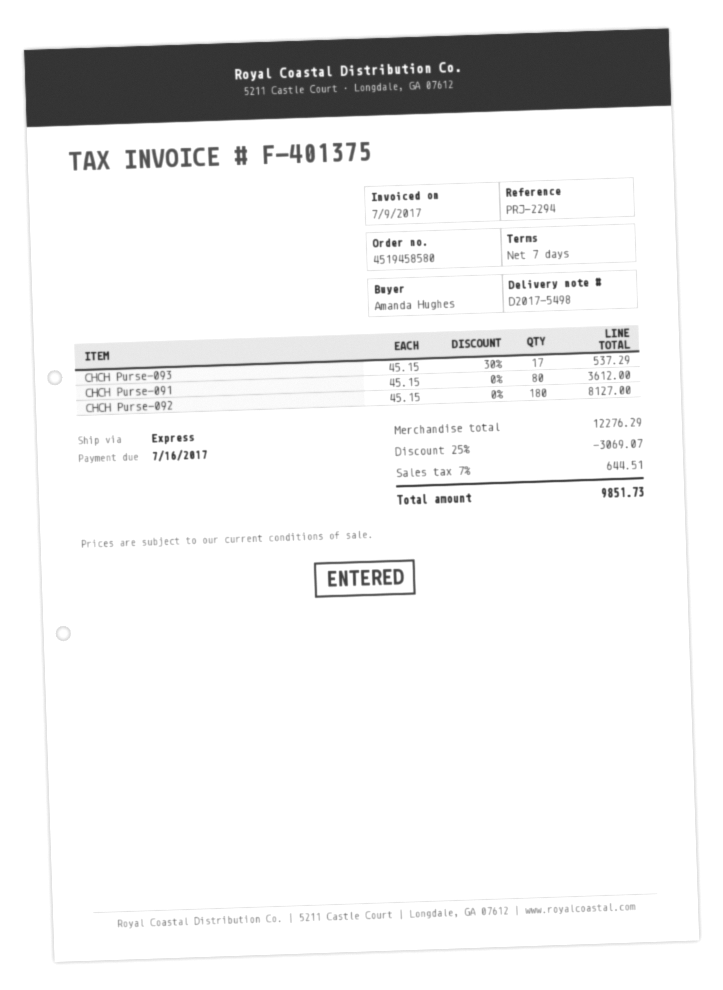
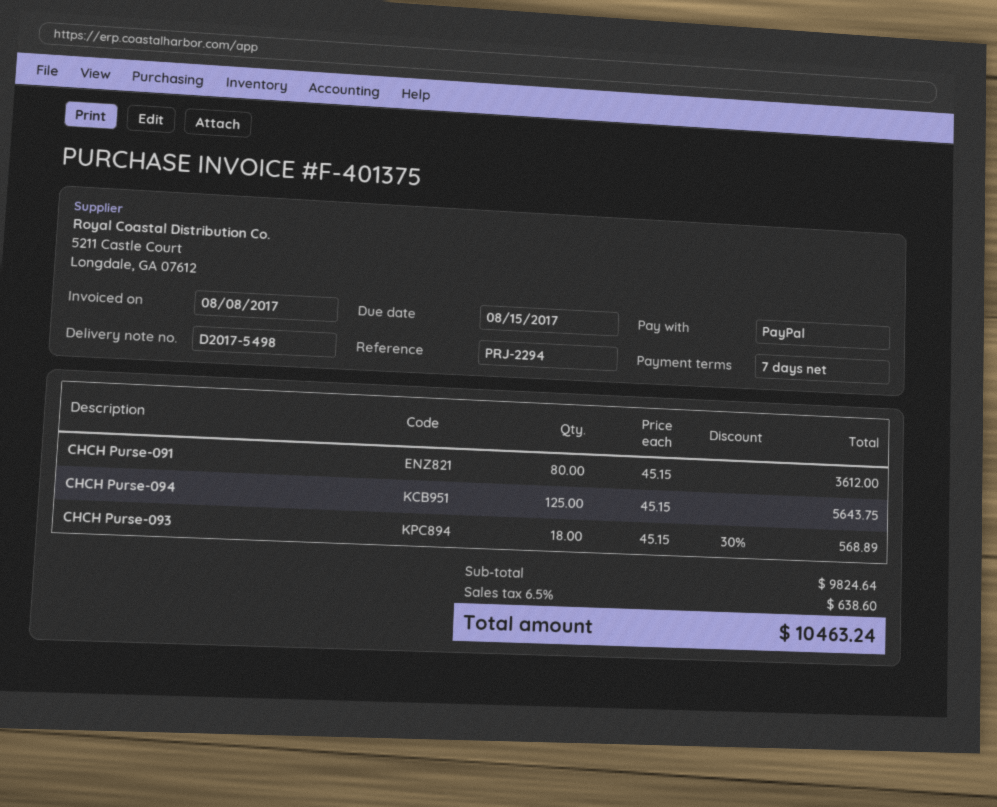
invoice date: 2017-07-09 -> 2017-08-08
due date: 2017-07-16 -> 2017-08-15
CHCH Purse-093: 17 x 45.15 - 30% = 537.29 -> 18 x 45.15 - 30% = 568.89
CHCH Purse-092: 180 x 45.15 = 8127.00 -> none
CHCH Purse-094: none -> 125 x 45.15 = 5643.75
subtotal: 12276.29 -> 9824.64
discount: 25% = 3069.07 -> none
tax: 7% = 644.51 -> 6.5% = 638.60
total: 9851.73 -> 10463.24

